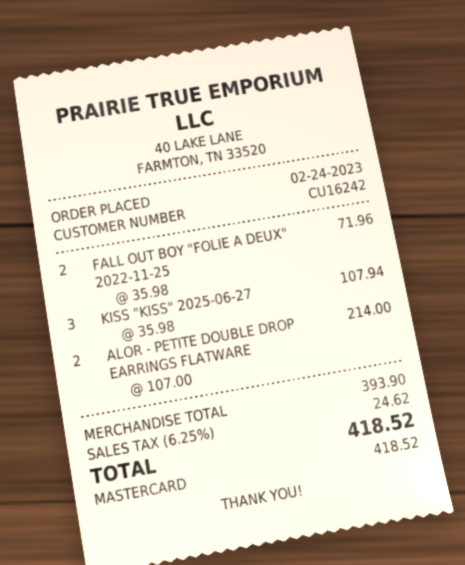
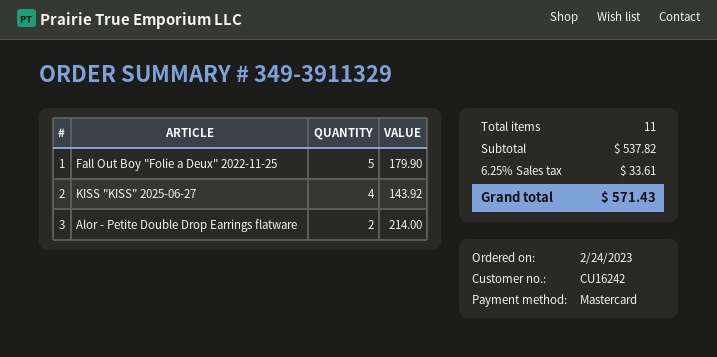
FALL OUT BOY "FOLIE A DEUX" 2022-11-25: 2 for 71.96 -> 5 for 179.90
KISS "KISS" 2025-06-27: 3 for 107.94 -> 4 for 143.92
subtotal: 393.90 -> 537.82
tax: 6.25% = 24.62 -> 6.25% = 33.61
total: 418.52 -> 571.43

